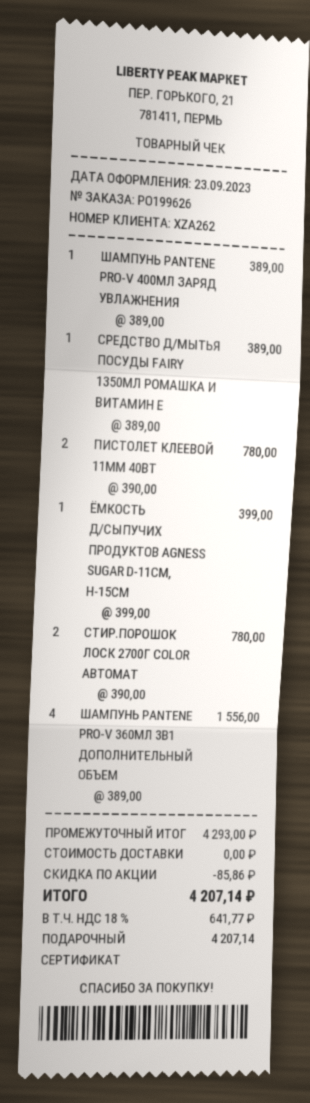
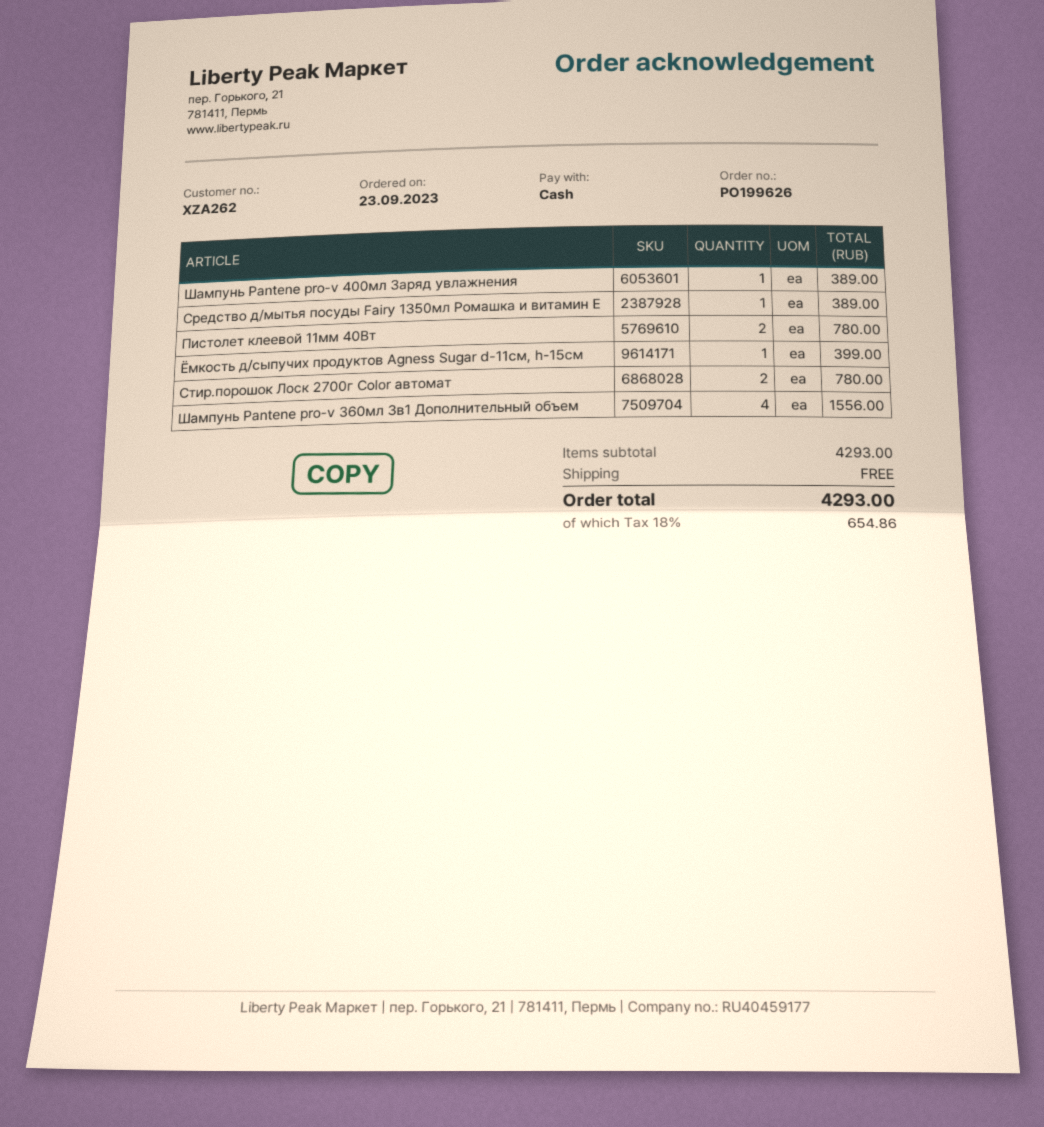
payment method: gift card -> cash
discount: 85.86 -> none
tax: 18% = 641.77 -> 18% = 654.86
total: 4207.14 -> 4293.00

